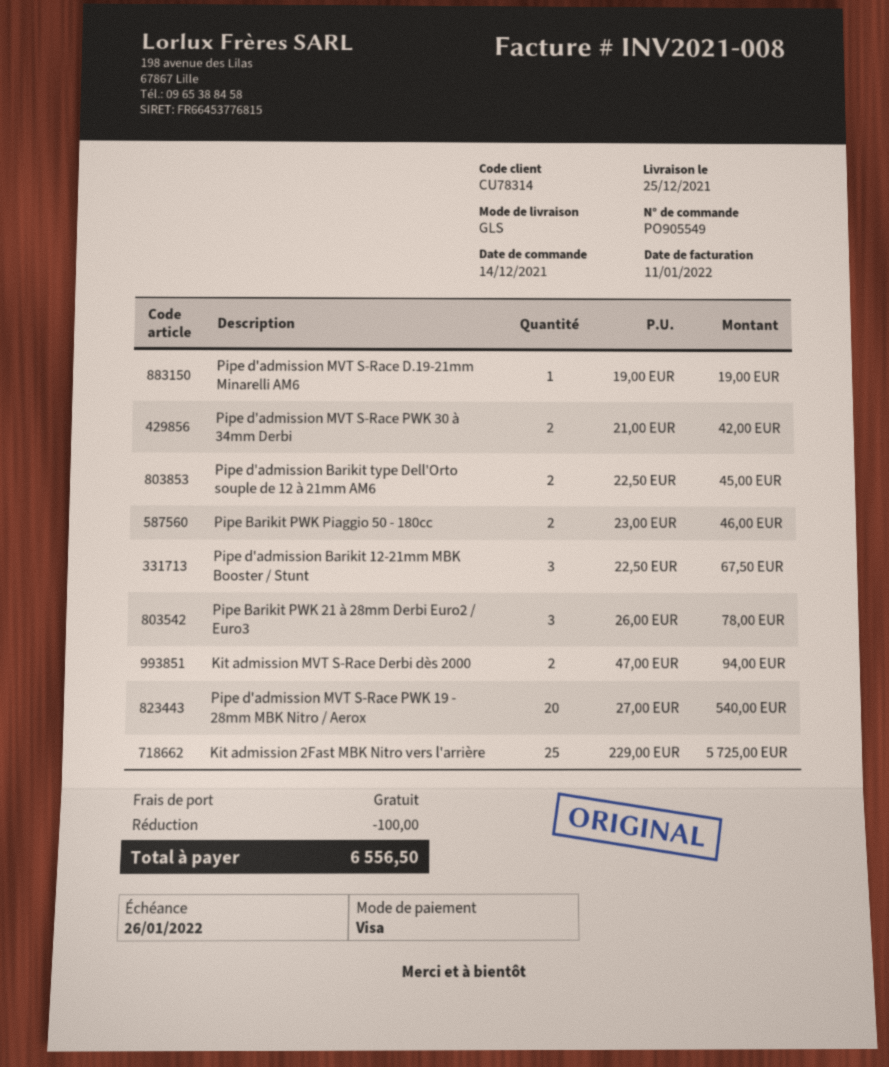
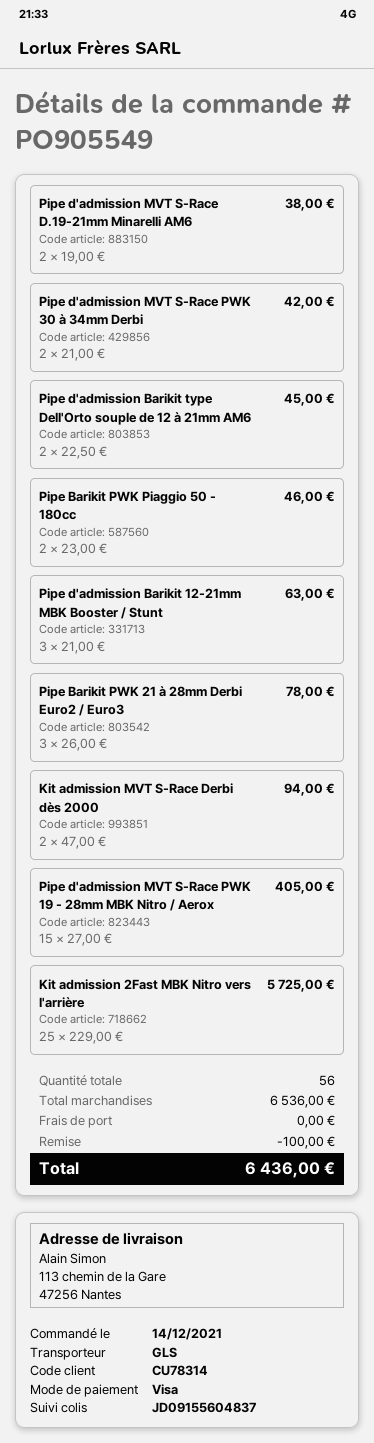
Pipe d'admission MVT S-Race D.19-21mm Minarelli AM6: 1 x 19.00 = 19.00 -> 2 x 19.00 = 38.00
Pipe d'admission Barikit 12-21mm MBK Booster / Stunt: 3 x 22.50 = 67.50 -> 3 x 21.00 = 63.00
Pipe d'admission MVT S-Race PWK 19 - 28mm MBK Nitro / Aerox: 20 x 27.00 = 540.00 -> 15 x 27.00 = 405.00
total: 6556.50 -> 6436.00

